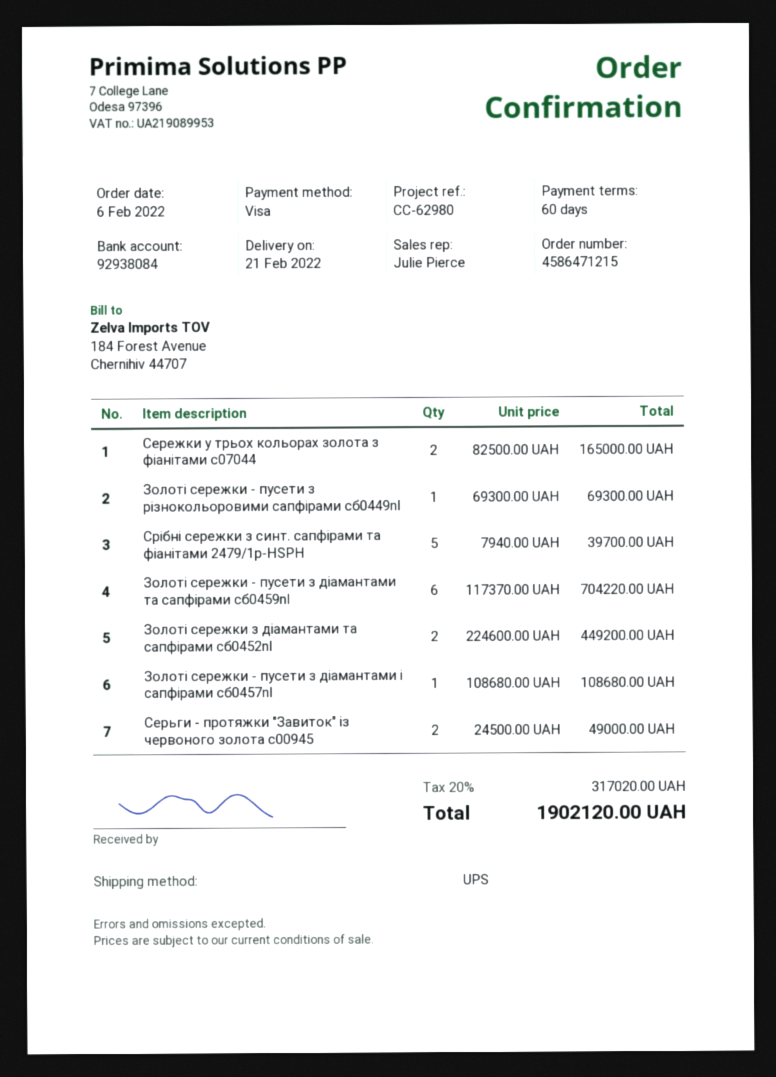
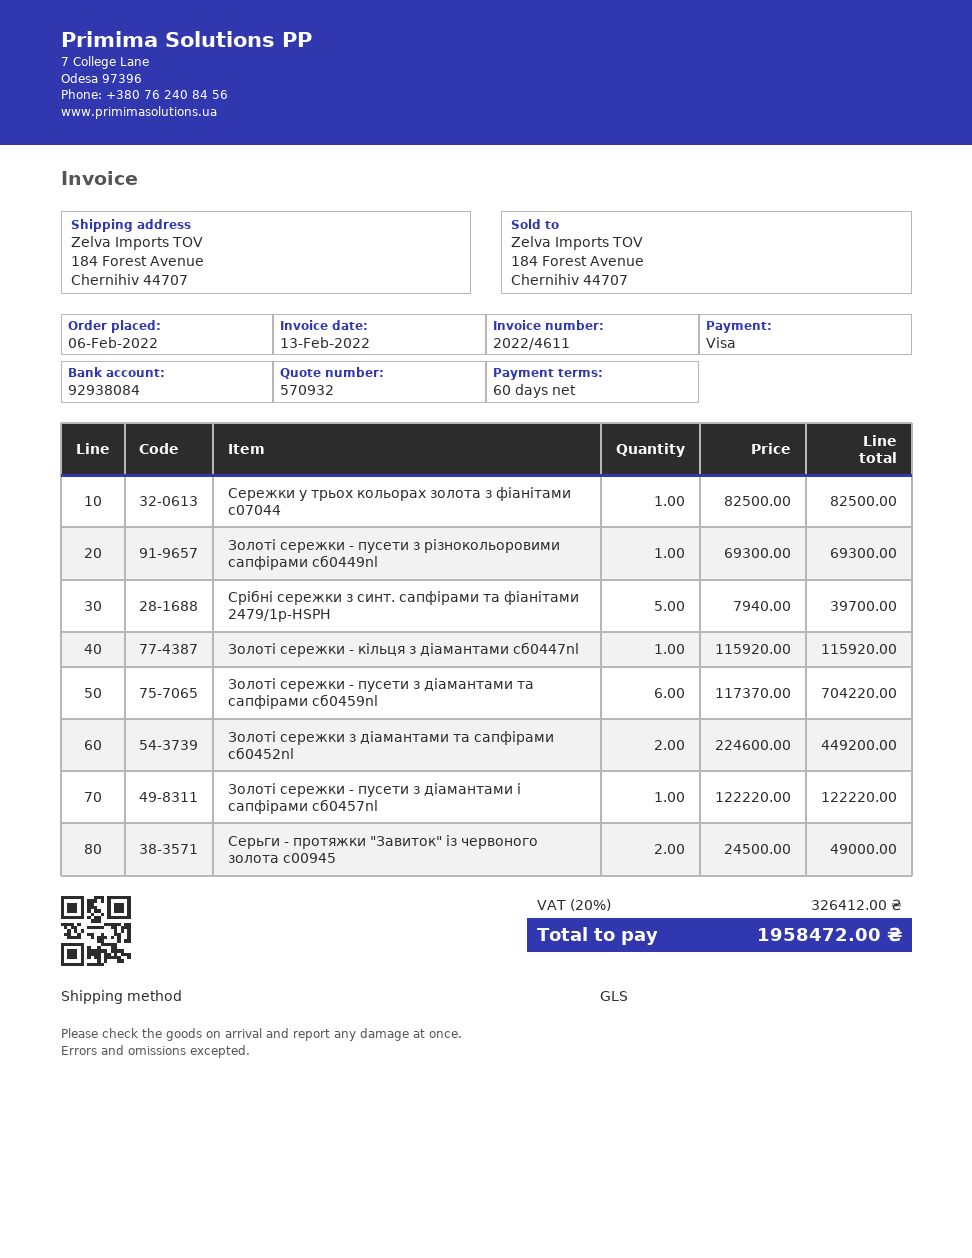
shipping method: UPS -> GLS
Сережки у трьох кольорах золота з фіанітами с07044: 2 x 82500.00 = 165000.00 -> 1 x 82500.00 = 82500.00
Золоті сережки - пусети з діамантами і сапфірами сб0457nl: 1 x 108680.00 = 108680.00 -> 1 x 122220.00 = 122220.00
Золоті сережки - кільця з діамантами сб0447nl: none -> 1 x 115920.00 = 115920.00
tax: 20% = 317020.00 -> 20% = 326412.00
total: 1902120.00 -> 1958472.00

